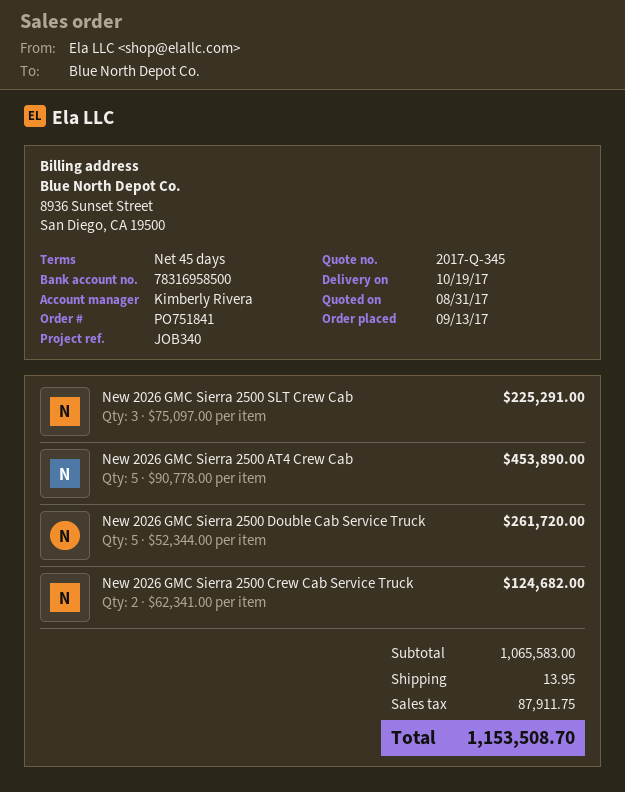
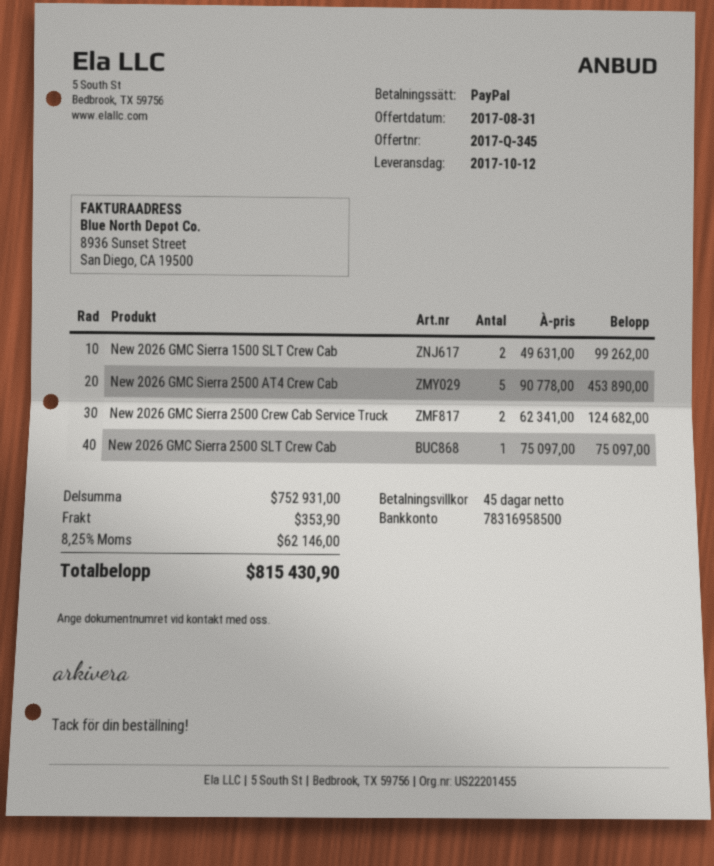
delivery date: 2017-10-19 -> 2017-10-12
New 2026 GMC Sierra 2500 SLT Crew Cab: 3 x 75097.00 = 225291.00 -> 1 x 75097.00 = 75097.00
New 2026 GMC Sierra 2500 Double Cab Service Truck: 5 x 52344.00 = 261720.00 -> none
New 2026 GMC Sierra 1500 SLT Crew Cab: none -> 2 x 49631.00 = 99262.00
subtotal: 1065583.00 -> 752931.00
shipping: 13.95 -> 353.90
tax: 87911.75 -> 62146.00
total: 1153508.70 -> 815430.90

